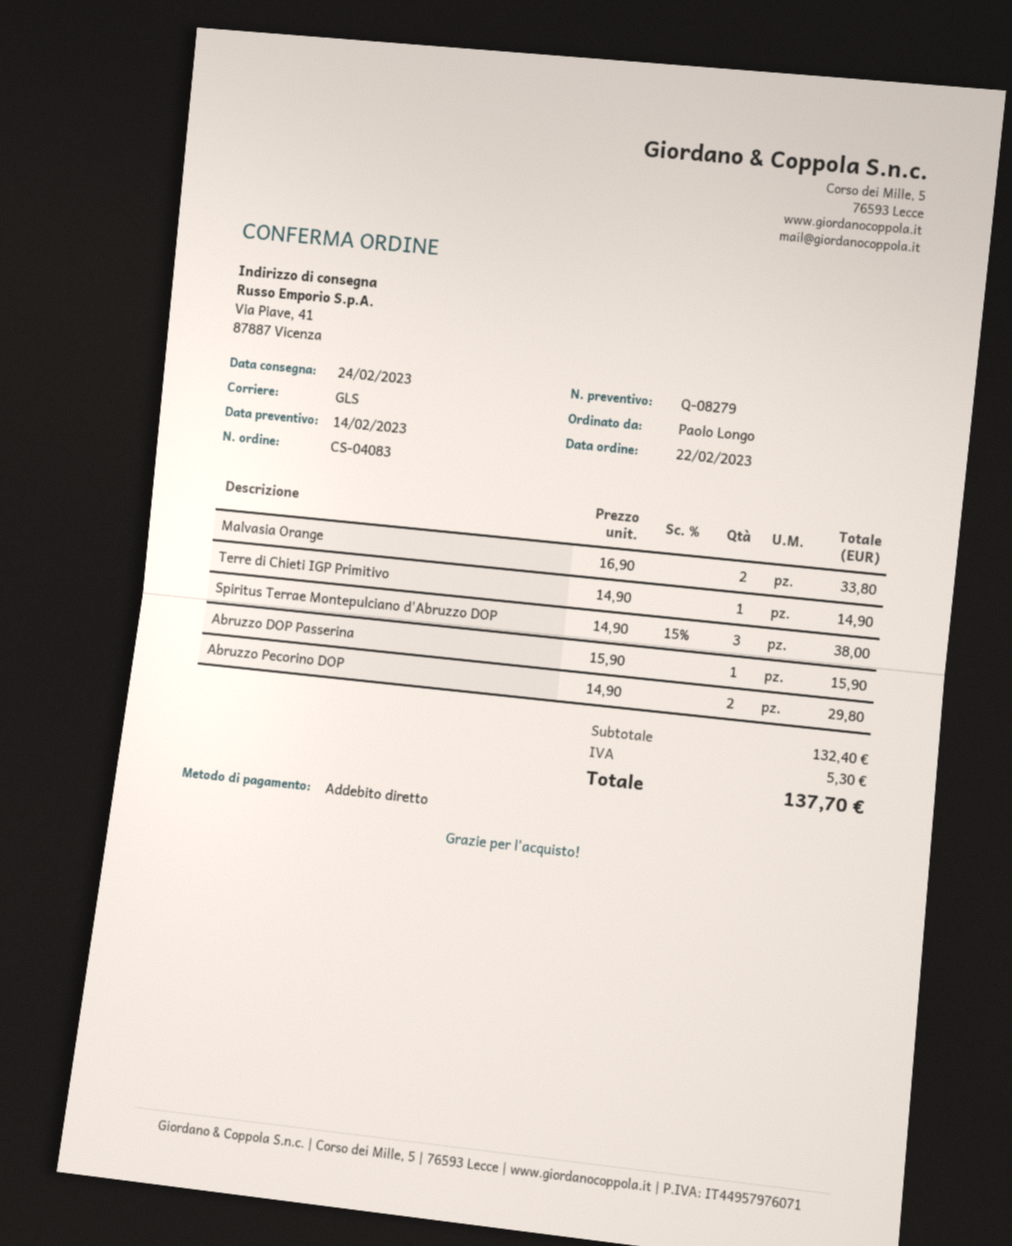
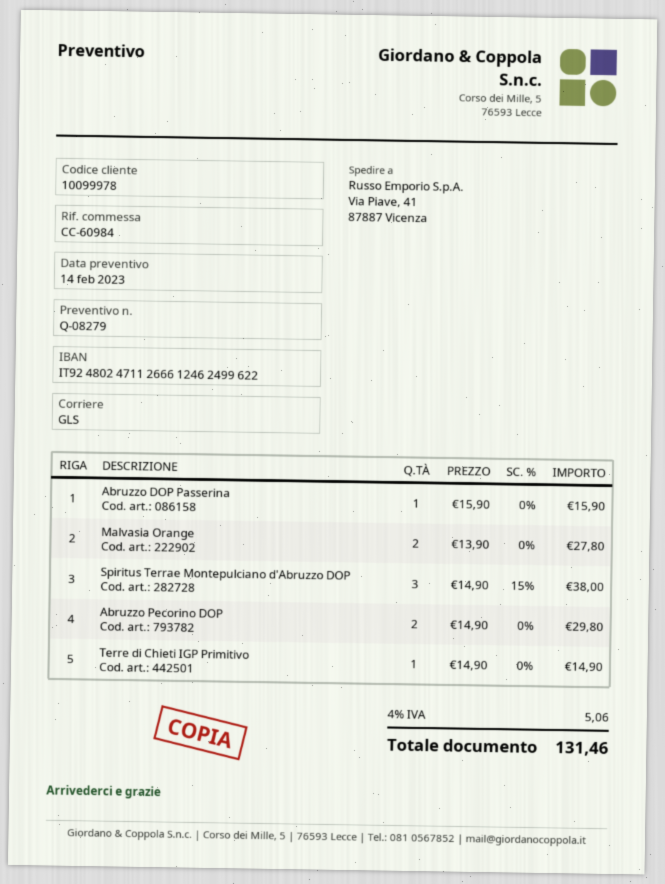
Malvasia Orange: 2 x 16.90 = 33.80 -> 2 x 13.90 = 27.80
tax: 5.30 -> 5.06
total: 137.70 -> 131.46

